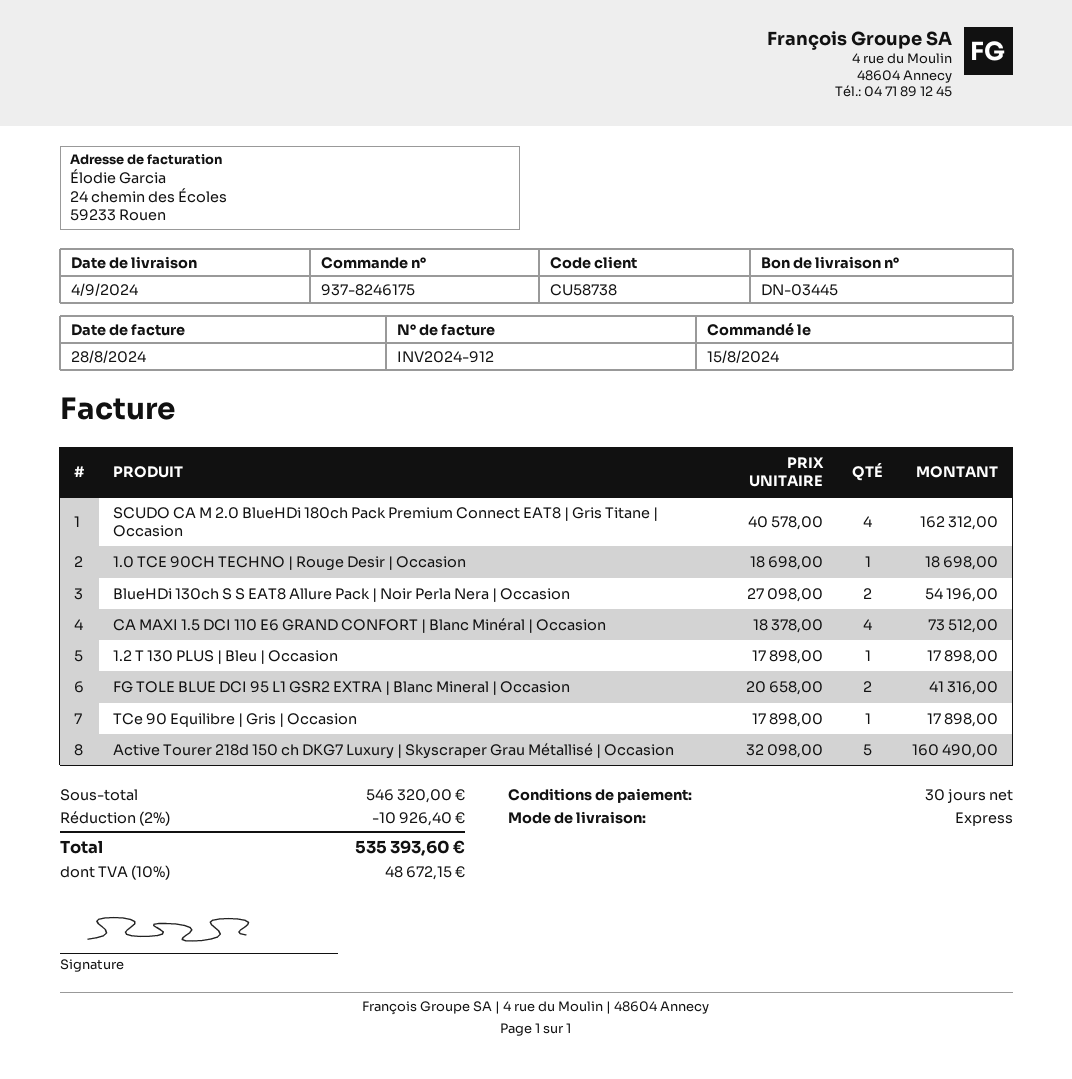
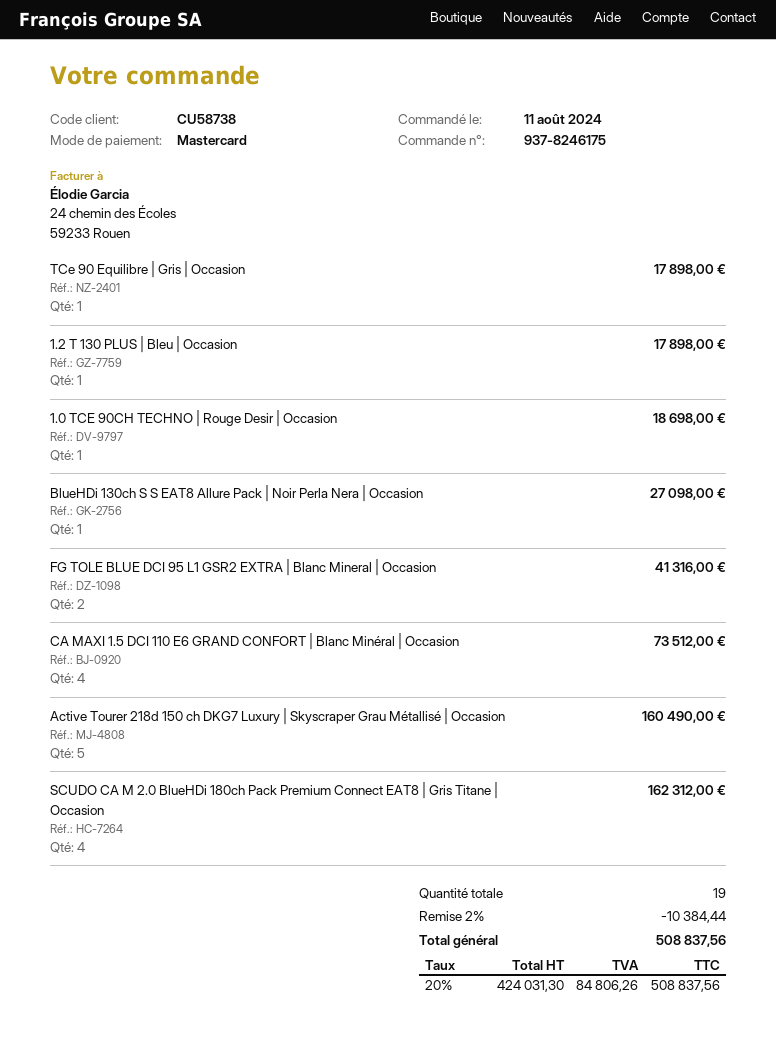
order date: 2024-08-15 -> 2024-08-11
BlueHDi 130ch S S EAT8 Allure Pack | Noir Perla Nera | Occasion: 2 for 54196.00 -> 1 for 27098.00
discount: 2% = 10926.40 -> 2% = 10384.44
tax: 10% = 48672.15 -> 20% = 84806.26
total: 535393.60 -> 508837.56

